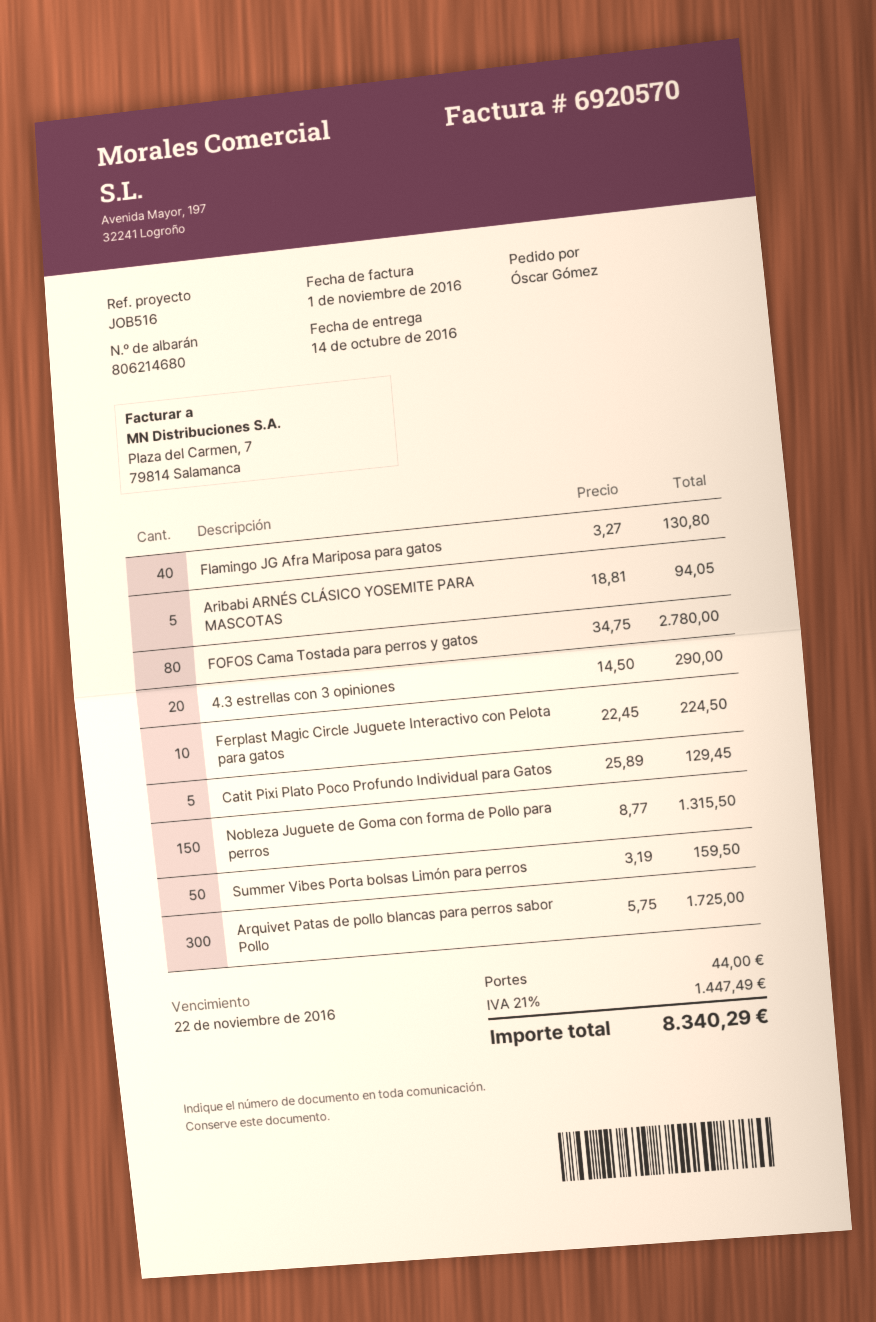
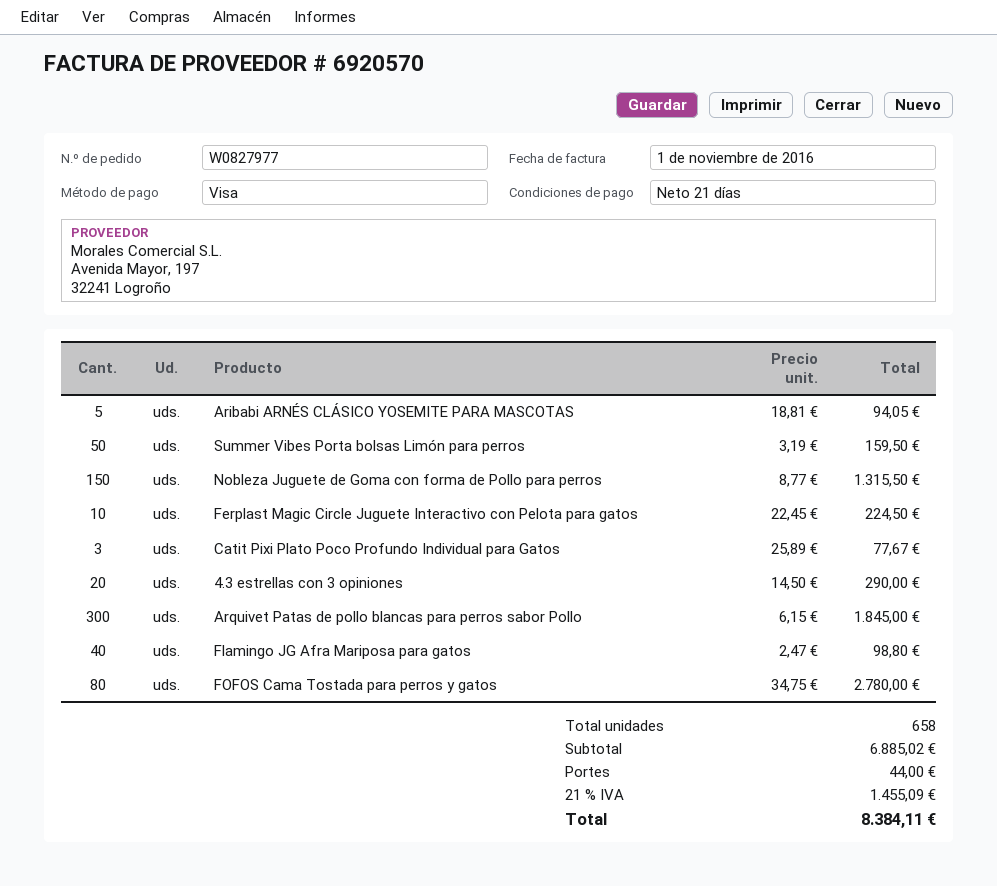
Flamingo JG Afra Mariposa para gatos: 40 x 3.27 = 130.80 -> 40 x 2.47 = 98.80
Catit Pixi Plato Poco Profundo Individual para Gatos: 5 x 25.89 = 129.45 -> 3 x 25.89 = 77.67
Arquivet Patas de pollo blancas para perros sabor Pollo: 300 x 5.75 = 1725.00 -> 300 x 6.15 = 1845.00
tax: 21% = 1447.49 -> 21% = 1455.09
total: 8340.29 -> 8384.11

